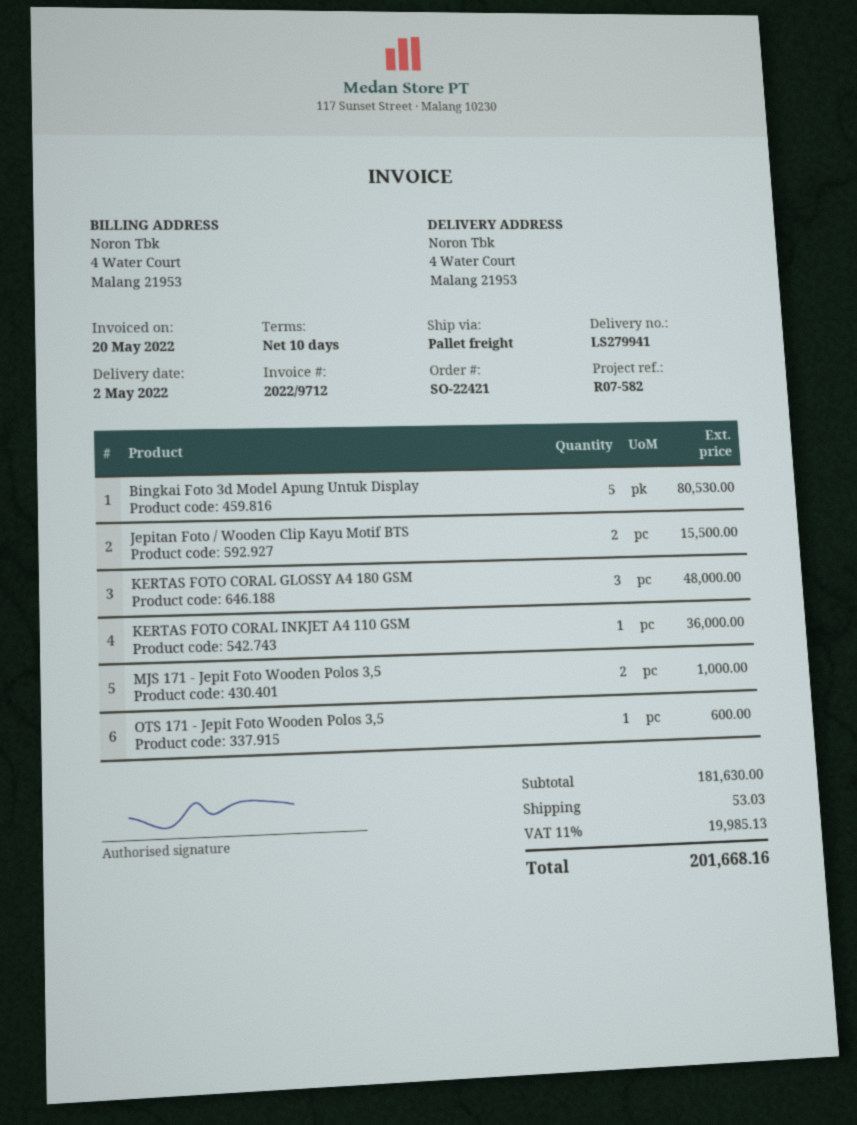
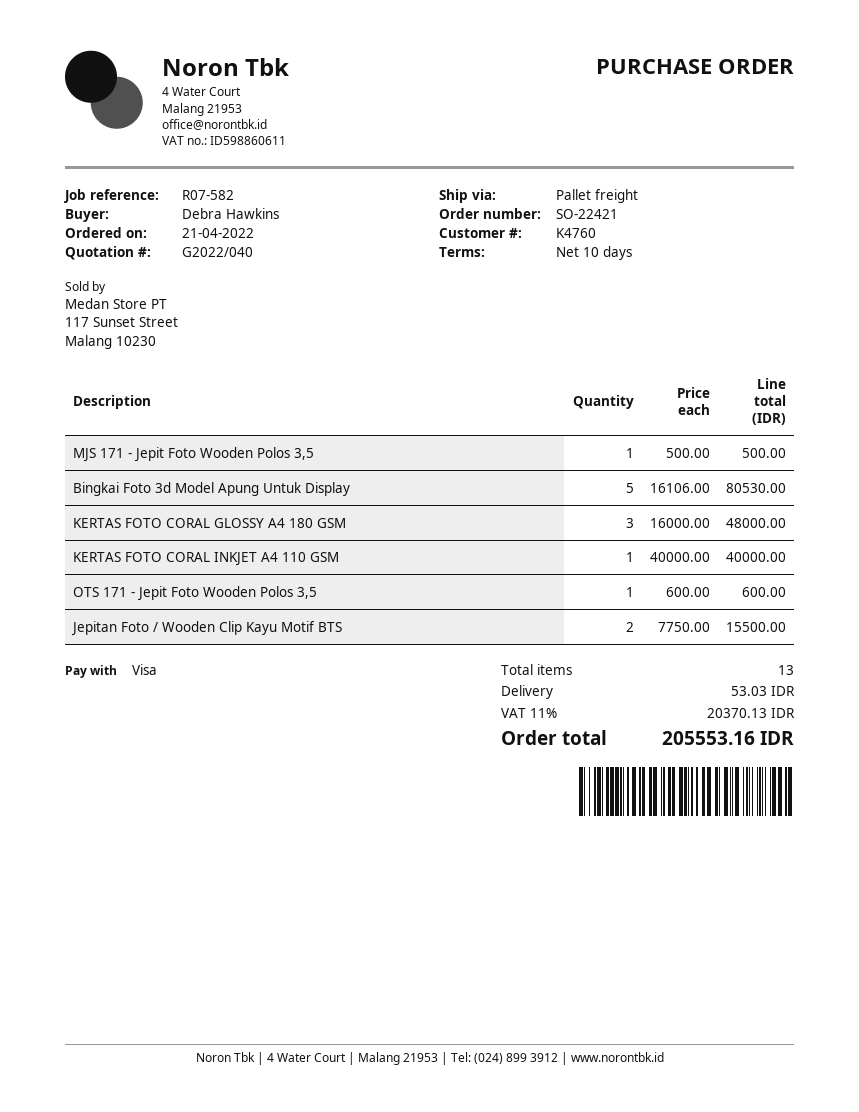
KERTAS FOTO CORAL INKJET A4 110 GSM: 1 for 36000.00 -> 1 for 40000.00
MJS 171 - Jepit Foto Wooden Polos 3,5: 2 for 1000.00 -> 1 for 500.00
tax: 11% = 19985.13 -> 11% = 20370.13
total: 201668.16 -> 205553.16

